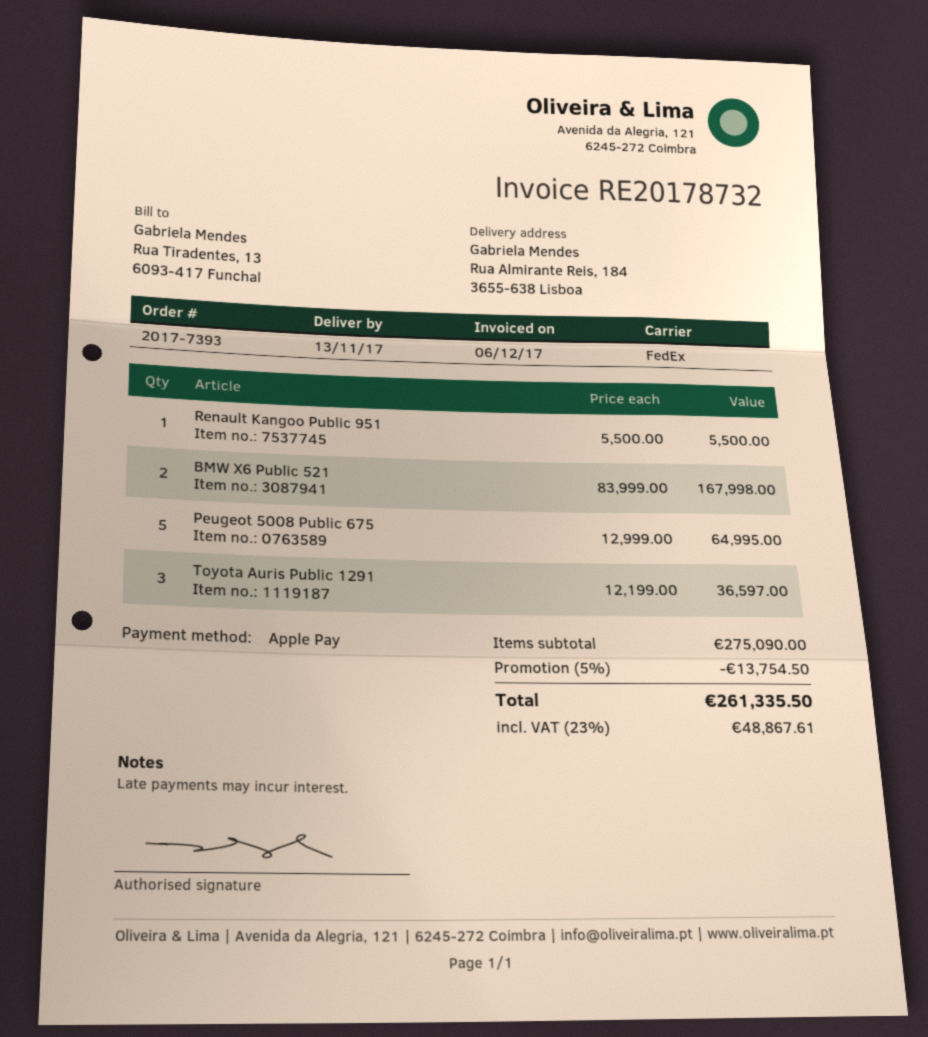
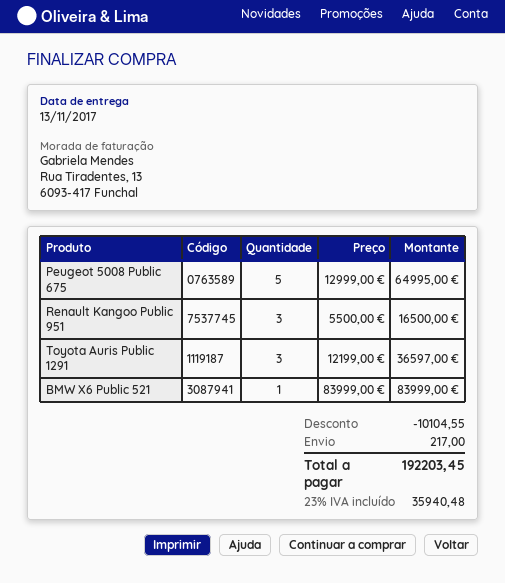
Renault Kangoo Public 951: 1 x 5500.00 = 5500.00 -> 3 x 5500.00 = 16500.00
BMW X6 Public 521: 2 x 83999.00 = 167998.00 -> 1 x 83999.00 = 83999.00
discount: 13754.50 -> 10104.55
shipping: none -> 217.00
tax: 23% = 48867.61 -> 23% = 35940.48
total: 261335.50 -> 192203.45

